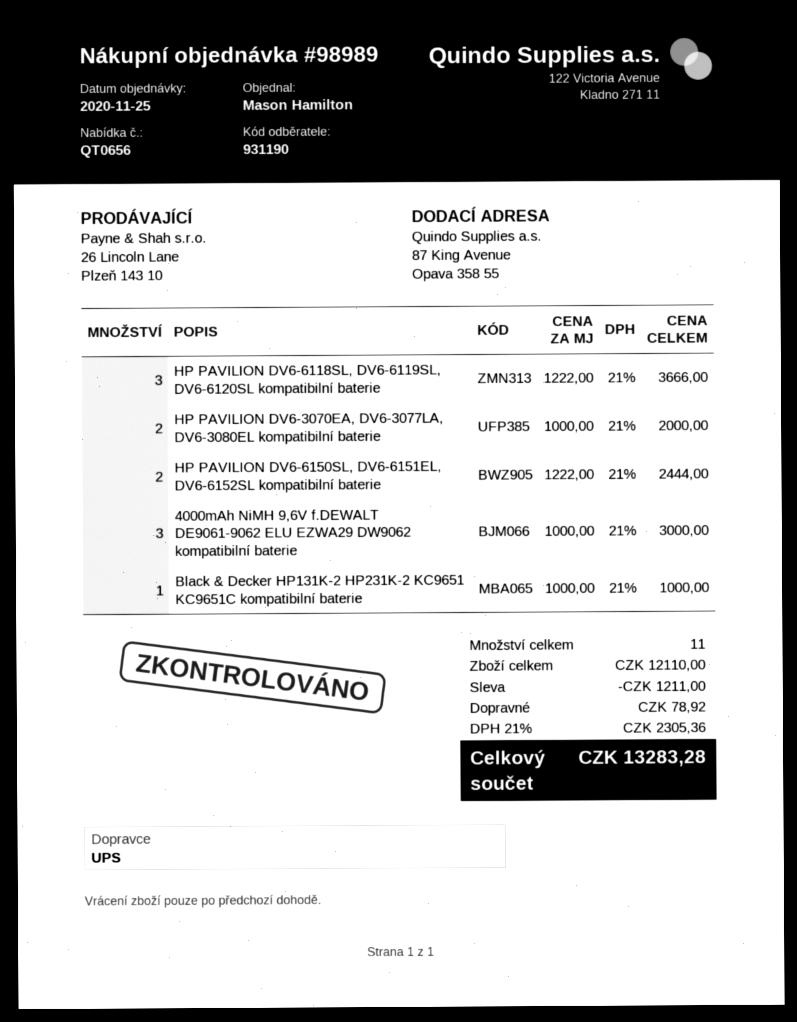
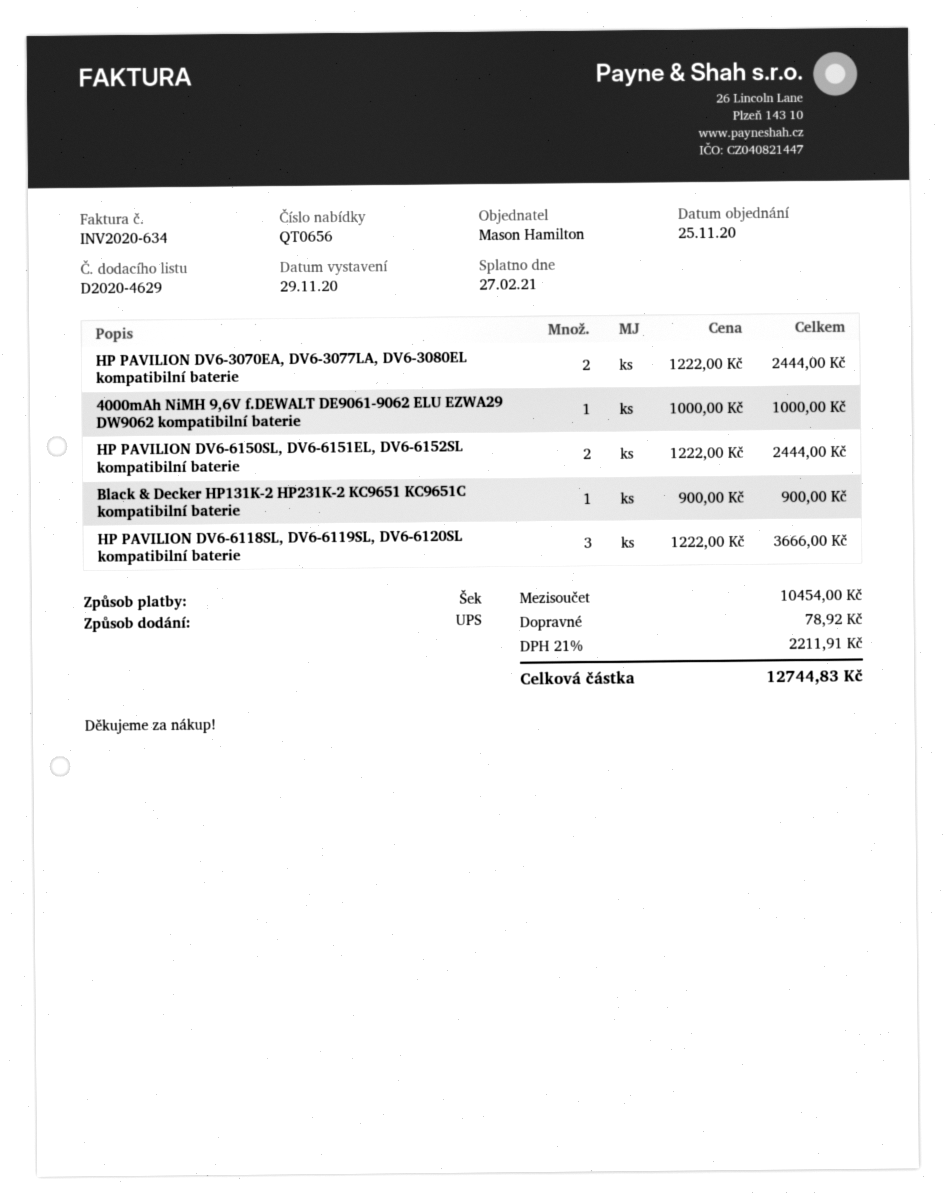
HP PAVILION DV6-3070EA, DV6-3077LA, DV6-3080EL kompatibilní baterie: 2 x 1000.00 = 2000.00 -> 2 x 1222.00 = 2444.00
4000mAh NiMH 9,6V f.DEWALT DE9061-9062 ELU EZWA29 DW9062 kompatibilní baterie: 3 x 1000.00 = 3000.00 -> 1 x 1000.00 = 1000.00
Black & Decker HP131K-2 HP231K-2 KC9651 KC9651C kompatibilní baterie: 1 x 1000.00 = 1000.00 -> 1 x 900.00 = 900.00
subtotal: 12110.00 -> 10454.00
discount: 1211.00 -> none
tax: 21% = 2305.36 -> 21% = 2211.91
total: 13283.28 -> 12744.83

